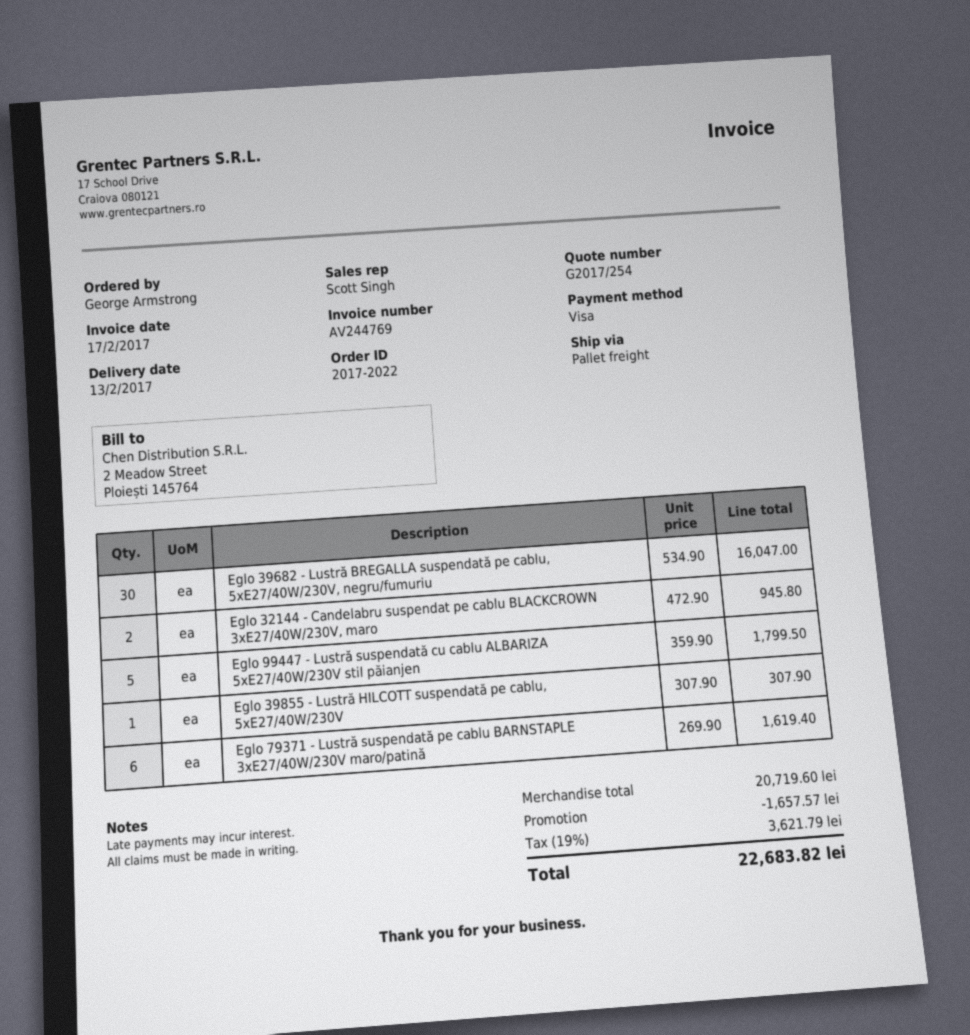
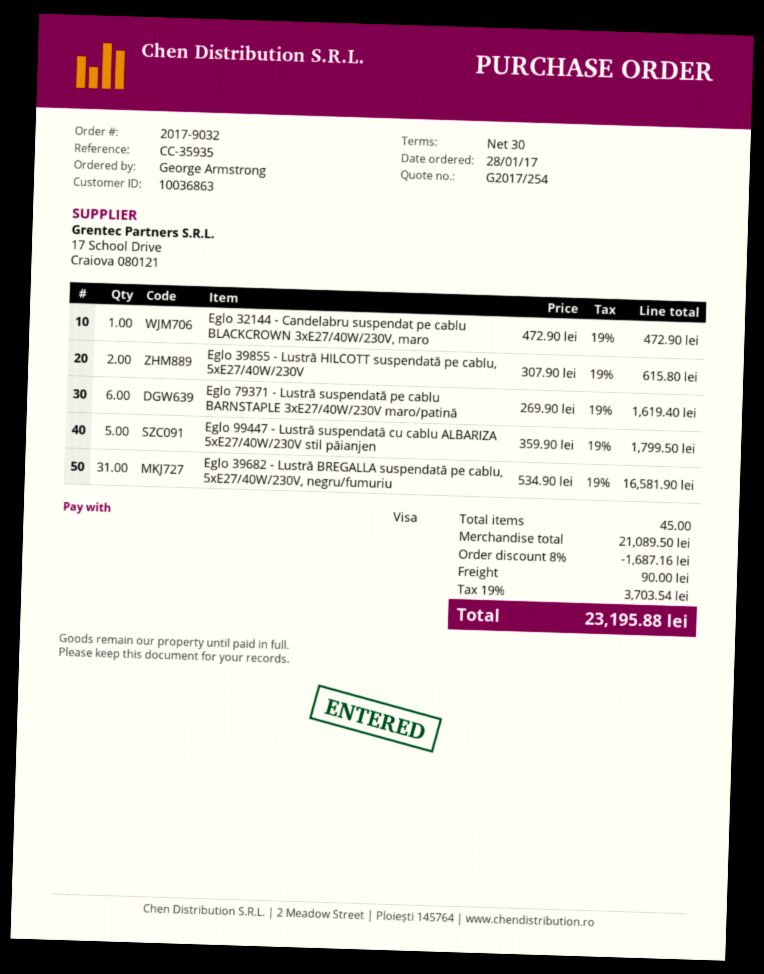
order number: 2017-2022 -> 2017-9032
Eglo 39682 - Lustră BREGALLA suspendată pe cablu, 5xE27/40W/230V, negru/fumuriu: 30 x 534.90 = 16047.00 -> 31 x 534.90 = 16581.90
Eglo 32144 - Candelabru suspendat pe cablu BLACKCROWN 3xE27/40W/230V, maro: 2 x 472.90 = 945.80 -> 1 x 472.90 = 472.90
Eglo 39855 - Lustră HILCOTT suspendată pe cablu, 5xE27/40W/230V: 1 x 307.90 = 307.90 -> 2 x 307.90 = 615.80
subtotal: 20719.60 -> 21089.50
discount: 1657.57 -> 1687.16
shipping: none -> 90.00
tax: 19% = 3621.79 -> 19% = 3703.54
total: 22683.82 -> 23195.88

